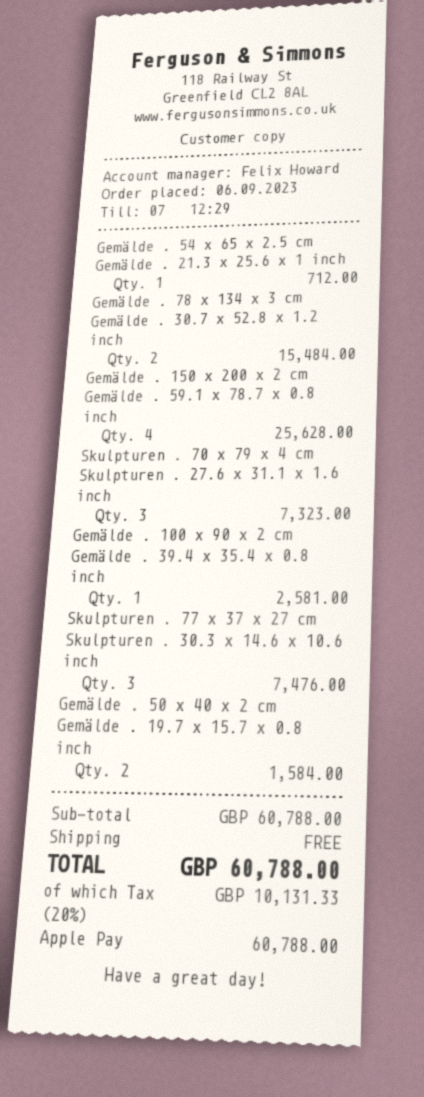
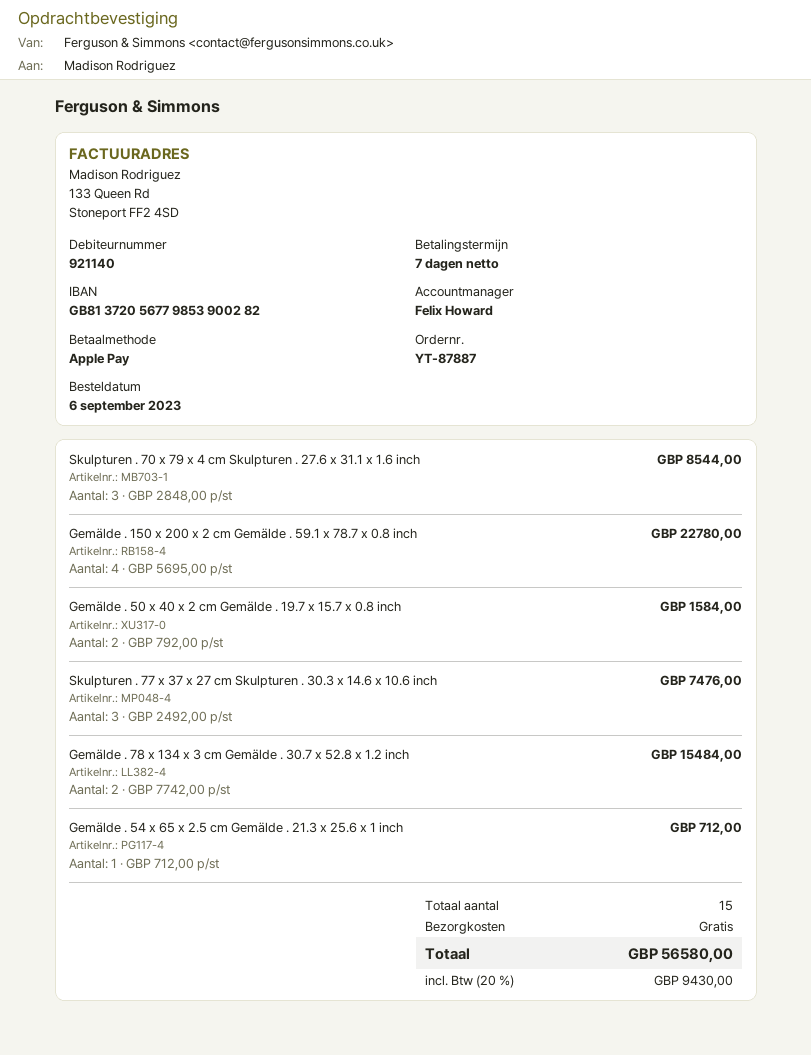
Gemälde . 150 x 200 x 2 cm Gemälde . 59.1 x 78.7 x 0.8 inch: 4 for 25628.00 -> 4 for 22780.00
Skulpturen . 70 x 79 x 4 cm Skulpturen . 27.6 x 31.1 x 1.6 inch: 3 for 7323.00 -> 3 for 8544.00
Gemälde . 100 x 90 x 2 cm Gemälde . 39.4 x 35.4 x 0.8 inch: 1 for 2581.00 -> none
tax: 20% = 10131.33 -> 20% = 9430.00
total: 60788.00 -> 56580.00

